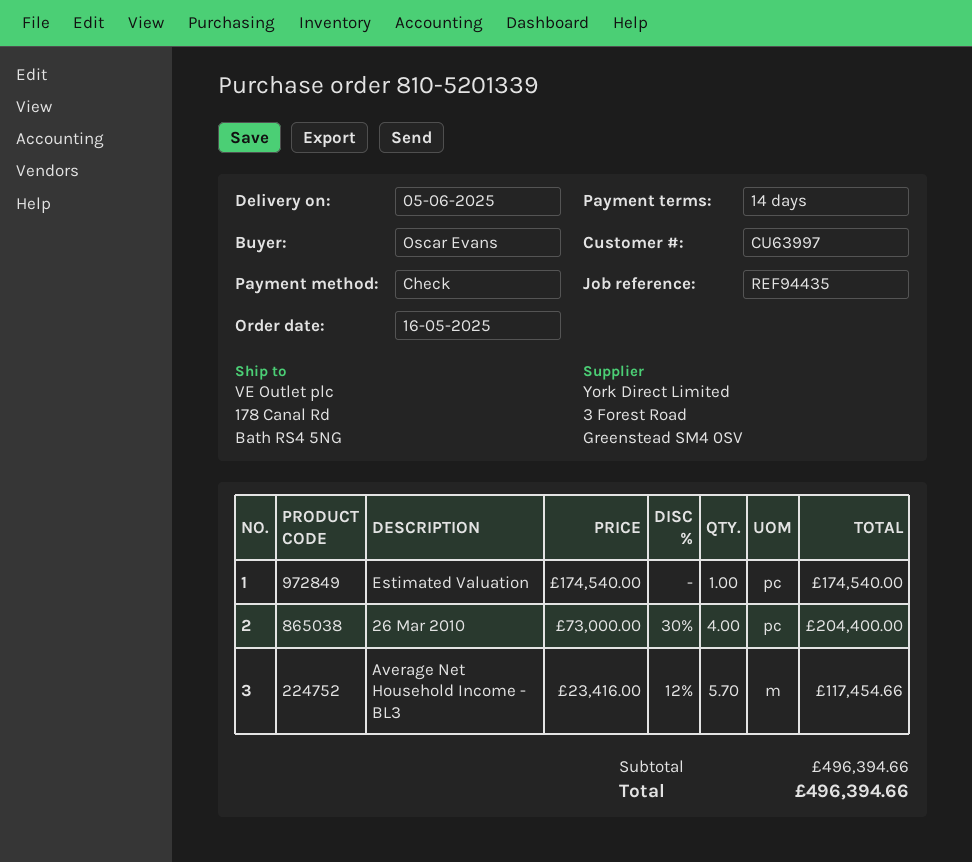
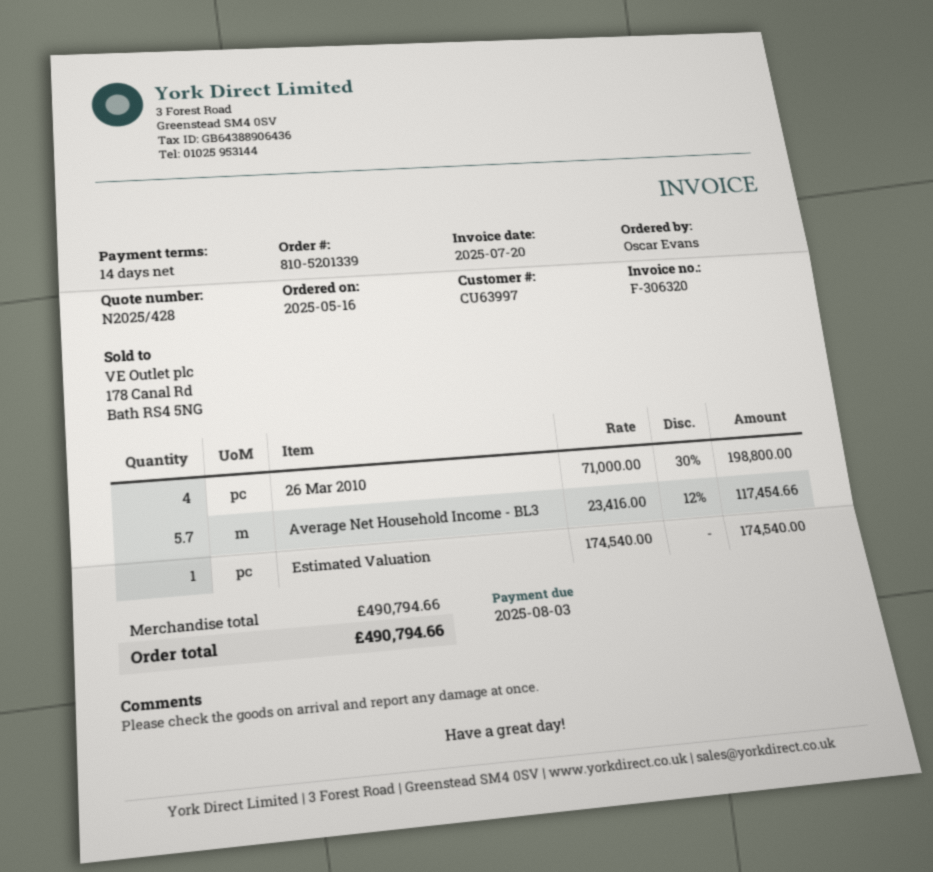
26 Mar 2010: 4 x 73000.00 - 30% = 204400.00 -> 4 x 71000.00 - 30% = 198800.00
subtotal: 496394.66 -> 490794.66
total: 496394.66 -> 490794.66

